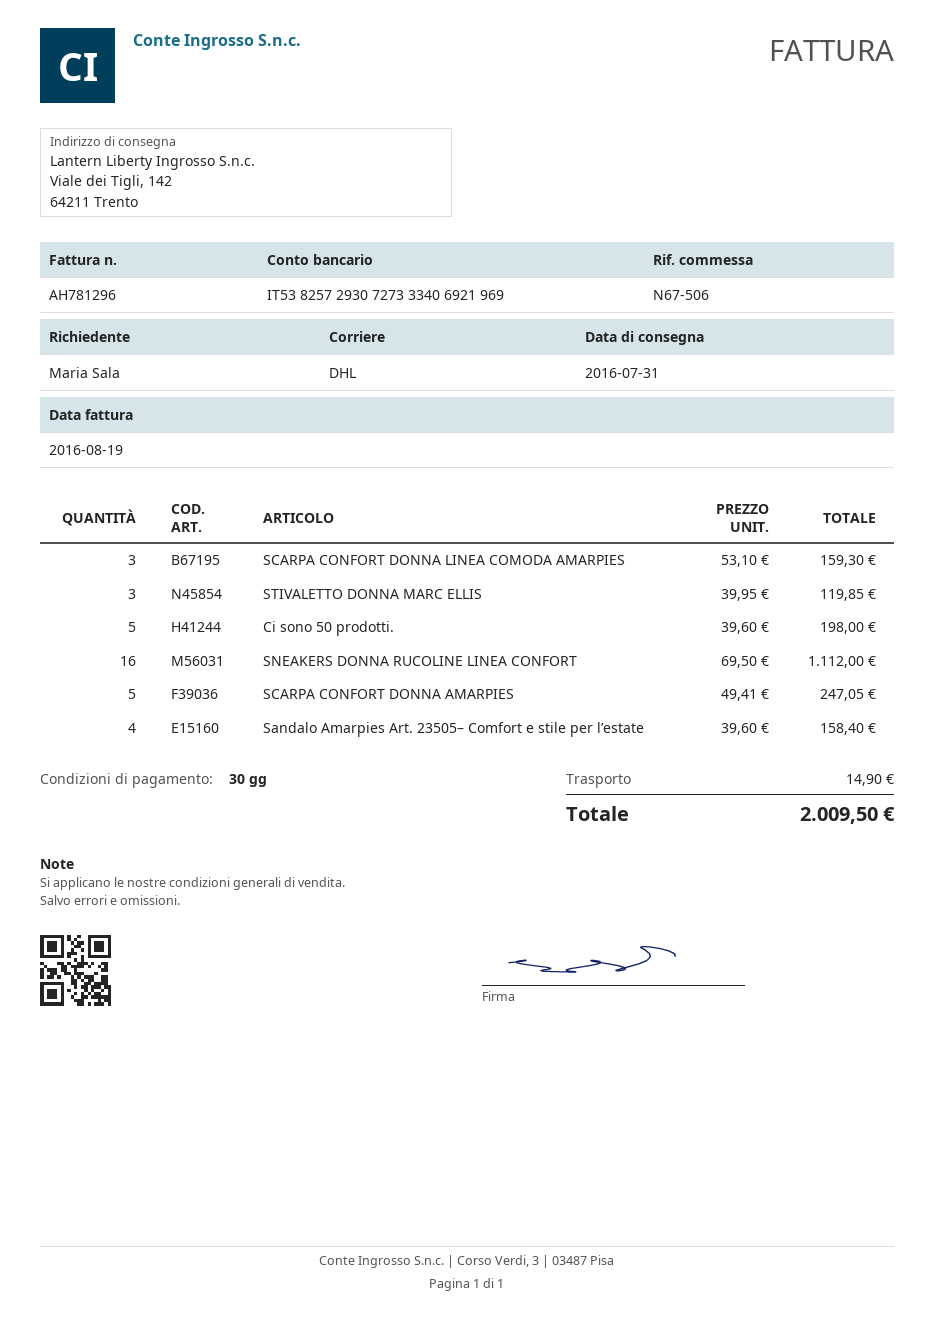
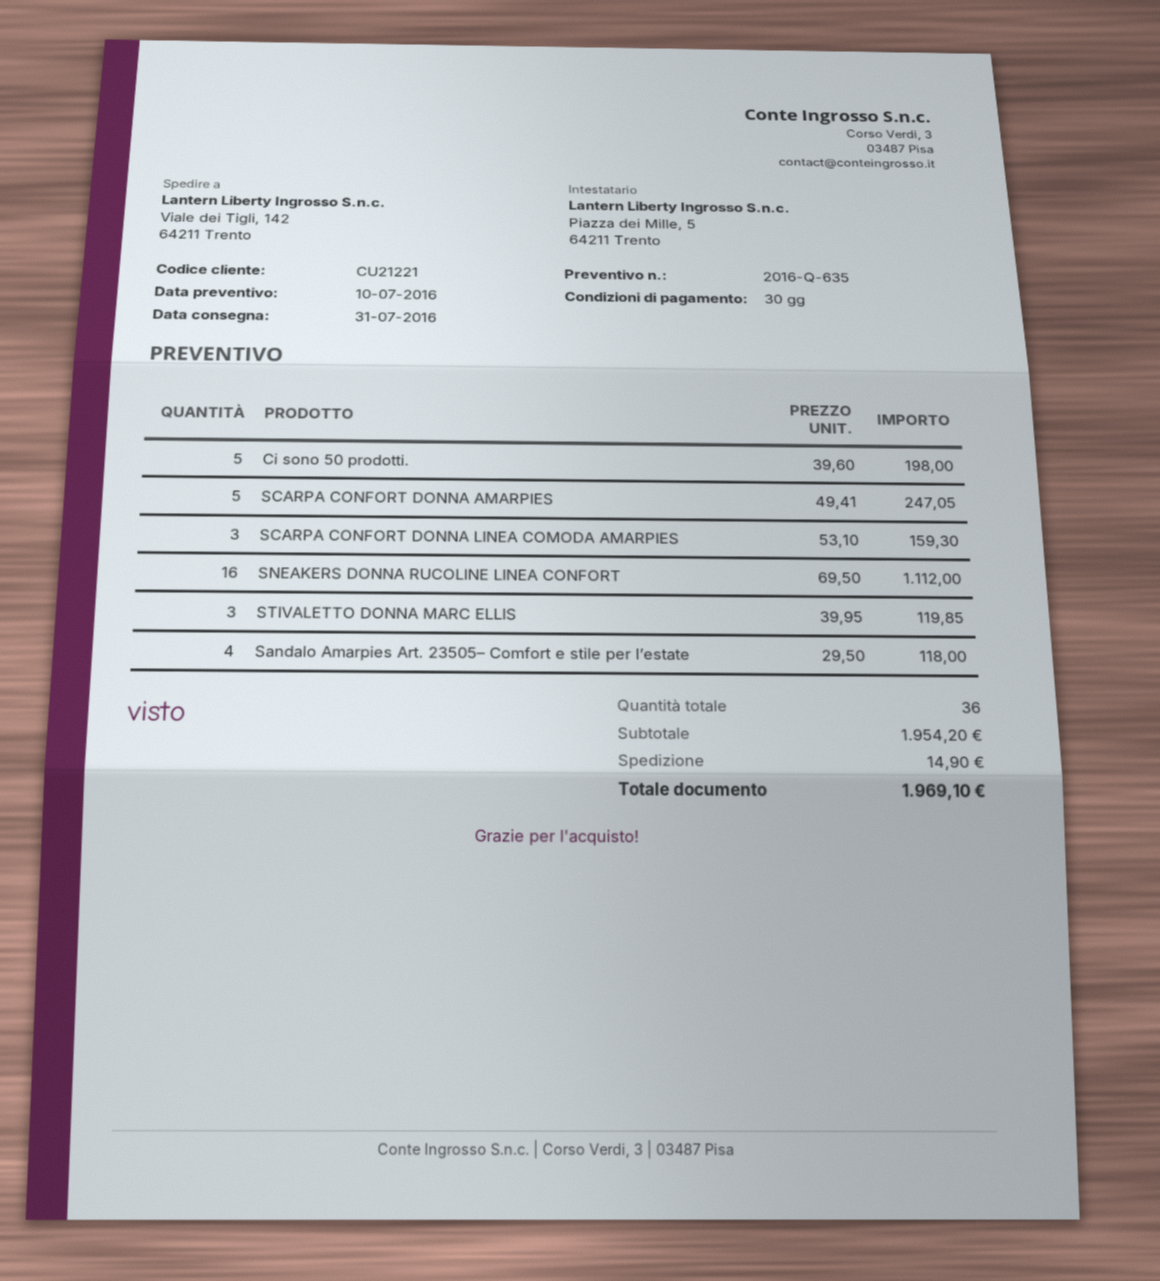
Sandalo Amarpies Art. 23505– Comfort e stile per l’estate: 4 x 39.60 = 158.40 -> 4 x 29.50 = 118.00
total: 2009.50 -> 1969.10

